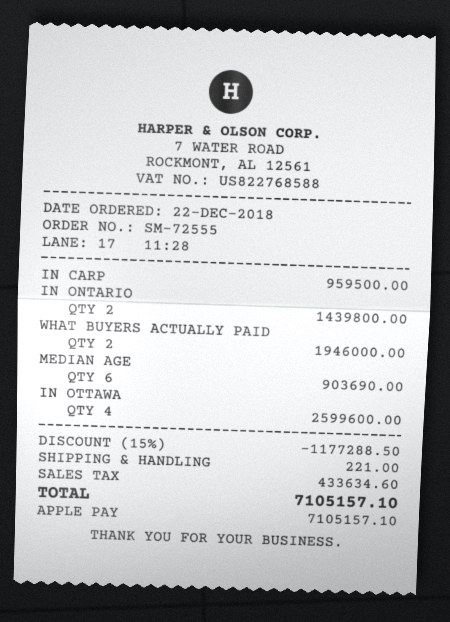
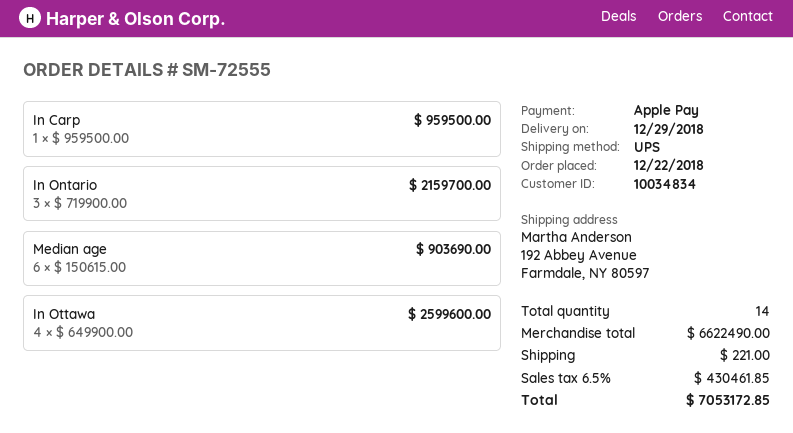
IN ONTARIO: 2 for 1439800.00 -> 3 for 2159700.00
WHAT BUYERS ACTUALLY PAID: 2 for 1946000.00 -> none
discount: 15% = 1177288.50 -> none
tax: 433634.60 -> 430461.85
total: 7105157.10 -> 7053172.85

